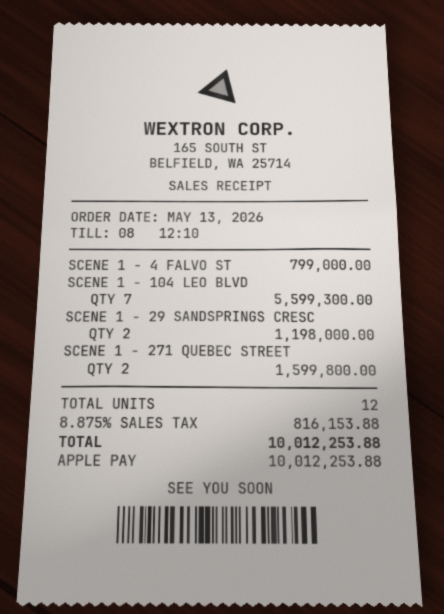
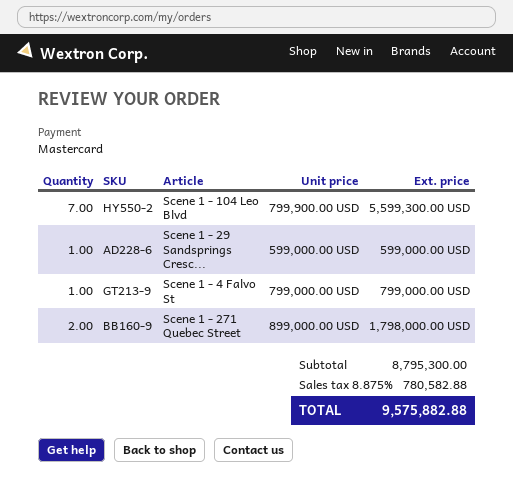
payment method: Apple Pay -> Mastercard
SCENE 1 - 29 SANDSPRINGS CRESC: 2 for 1198000.00 -> 1 for 599000.00
SCENE 1 - 271 QUEBEC STREET: 2 for 1599800.00 -> 2 for 1798000.00
tax: 8.875% = 816153.88 -> 8.875% = 780582.88
total: 10012253.88 -> 9575882.88

